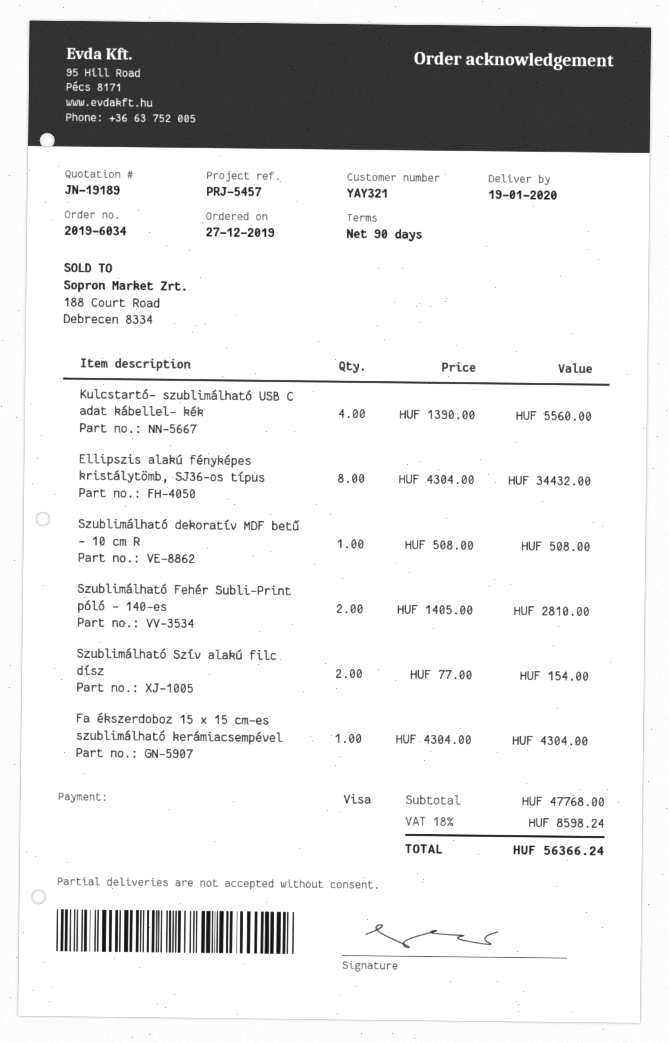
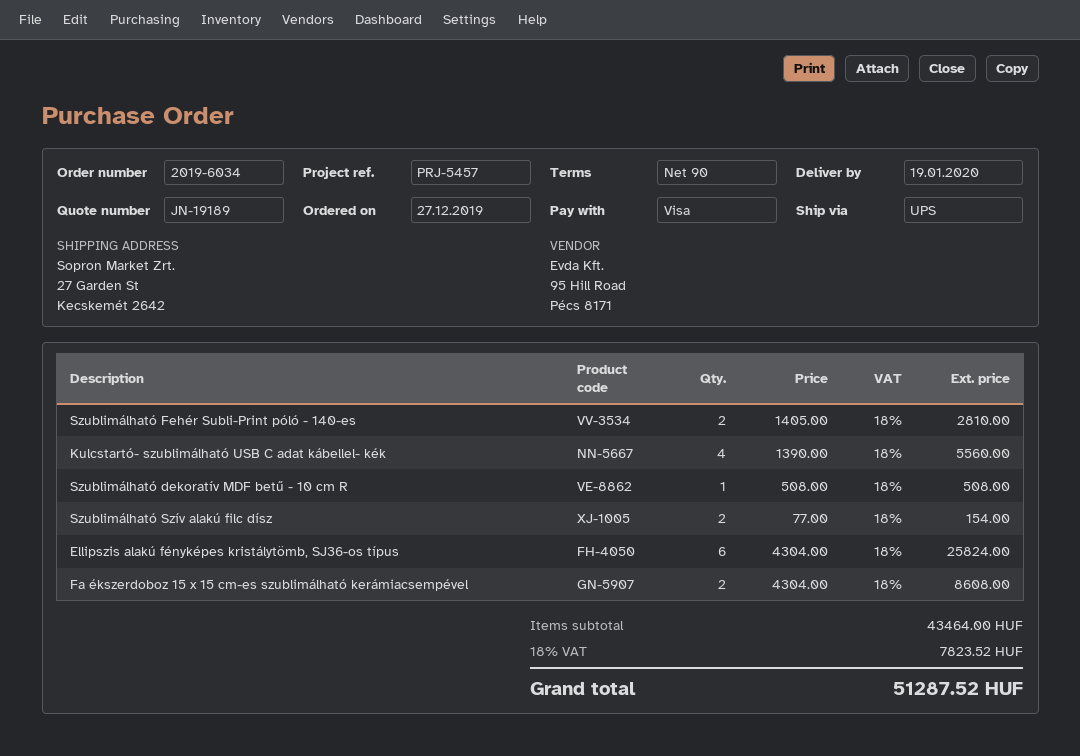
Ellipszis alakú fényképes kristálytömb, SJ36-os típus: 8 x 4304.00 = 34432.00 -> 6 x 4304.00 = 25824.00
Fa ékszerdoboz 15 x 15 cm-es szublimálható kerámiacsempével: 1 x 4304.00 = 4304.00 -> 2 x 4304.00 = 8608.00
subtotal: 47768.00 -> 43464.00
tax: 18% = 8598.24 -> 18% = 7823.52
total: 56366.24 -> 51287.52

